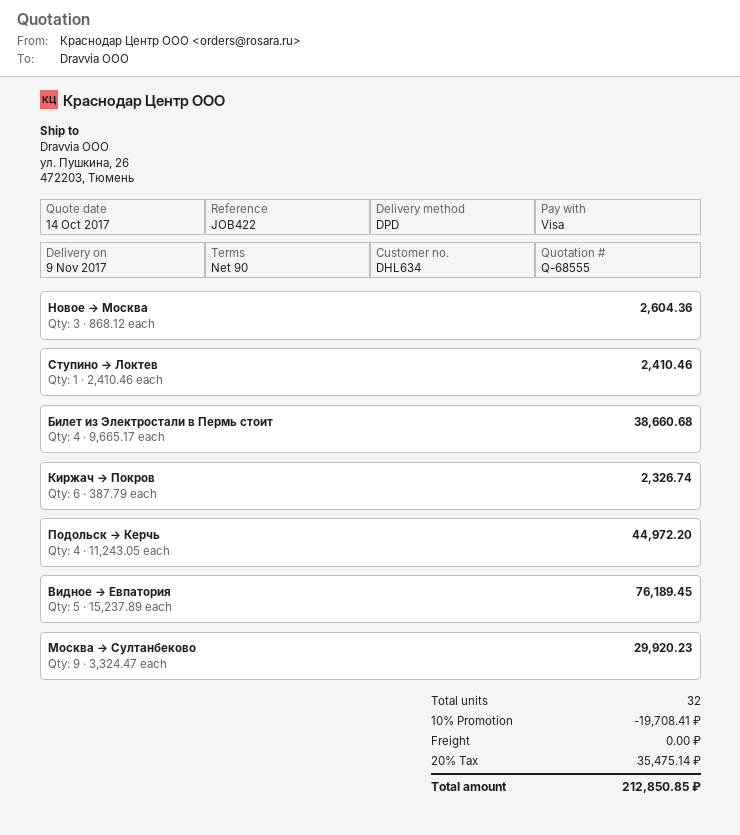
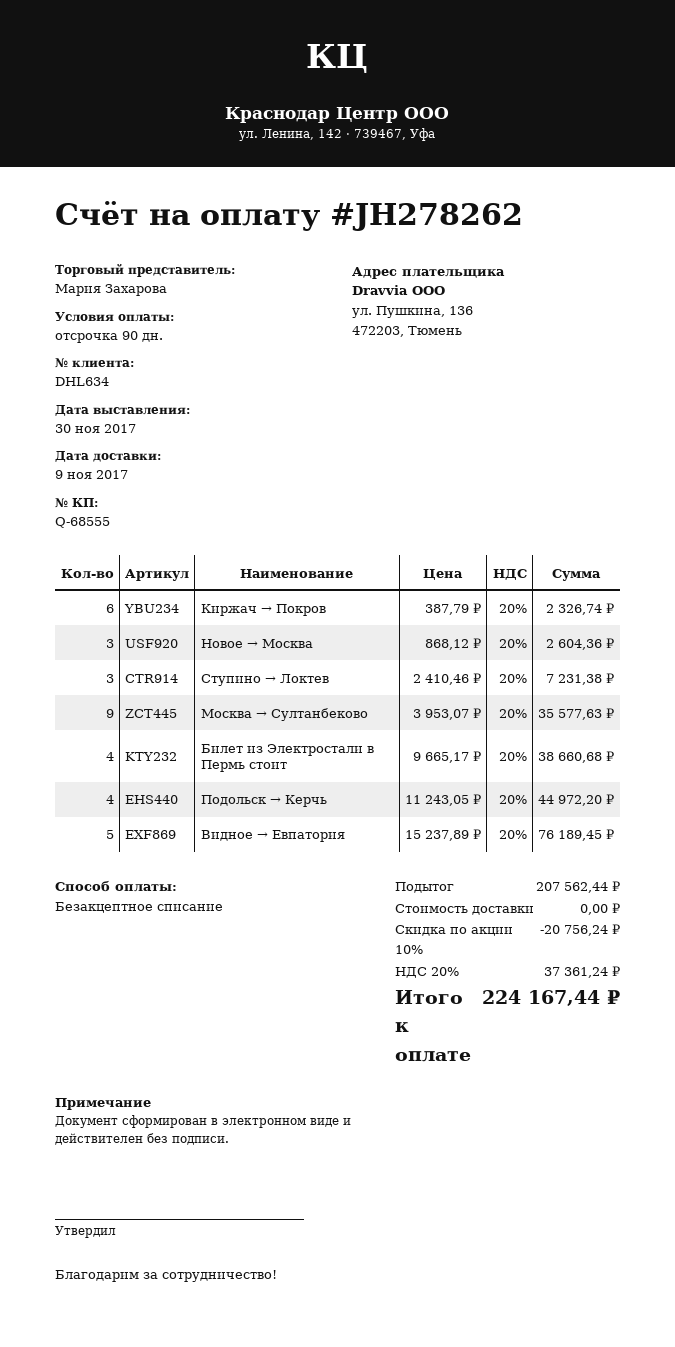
payment method: Visa -> direct debit
Ступино → Локтев: 1 x 2410.46 = 2410.46 -> 3 x 2410.46 = 7231.38
Москва → Султанбеково: 9 x 3324.47 = 29920.23 -> 9 x 3953.07 = 35577.63
discount: 10% = 19708.41 -> 10% = 20756.24
tax: 20% = 35475.14 -> 20% = 37361.24
total: 212850.85 -> 224167.44

